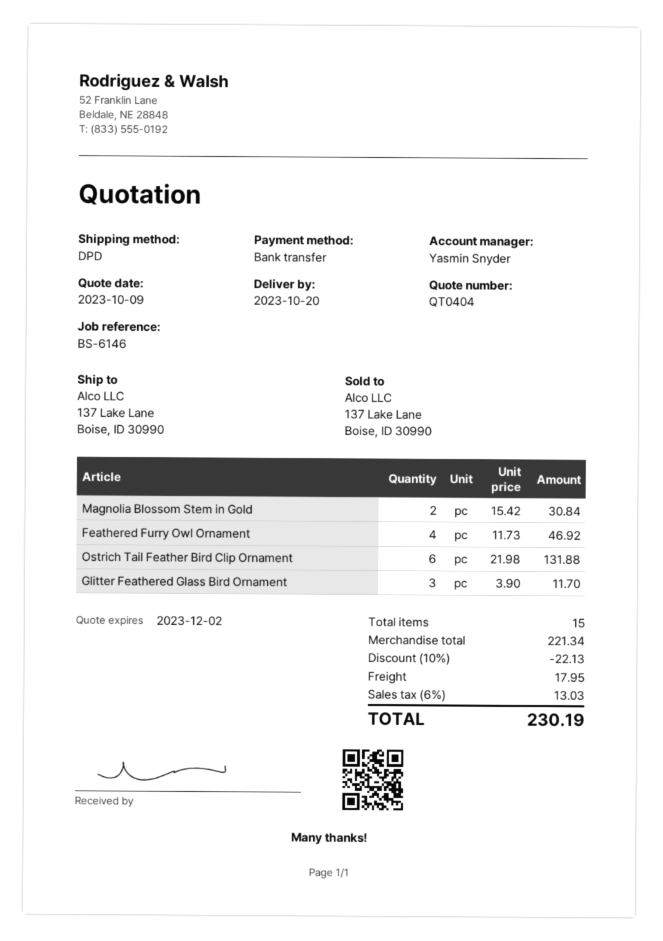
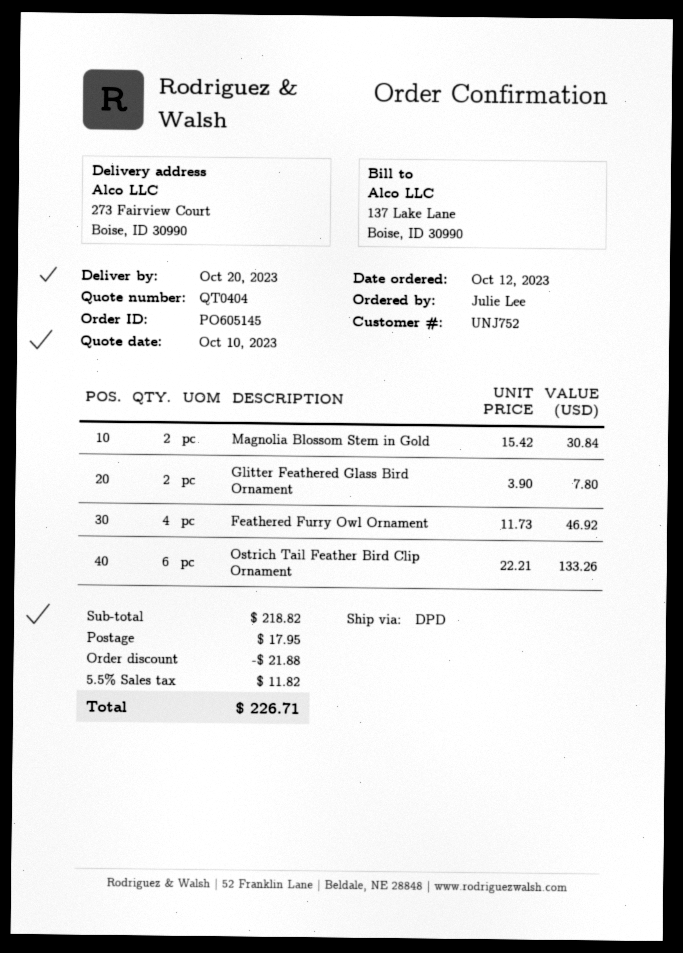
quote date: 2023-10-09 -> 2023-10-10
ship to: 137 Lake Lane, Boise, ID 30990 -> 273 Fairview Court, Boise, ID 30990
Ostrich Tail Feather Bird Clip Ornament: 6 x 21.98 = 131.88 -> 6 x 22.21 = 133.26
Glitter Feathered Glass Bird Ornament: 3 x 3.90 = 11.70 -> 2 x 3.90 = 7.80
subtotal: 221.34 -> 218.82
discount: 22.13 -> 21.88
tax: 6% = 13.03 -> 5.5% = 11.82
total: 230.19 -> 226.71

